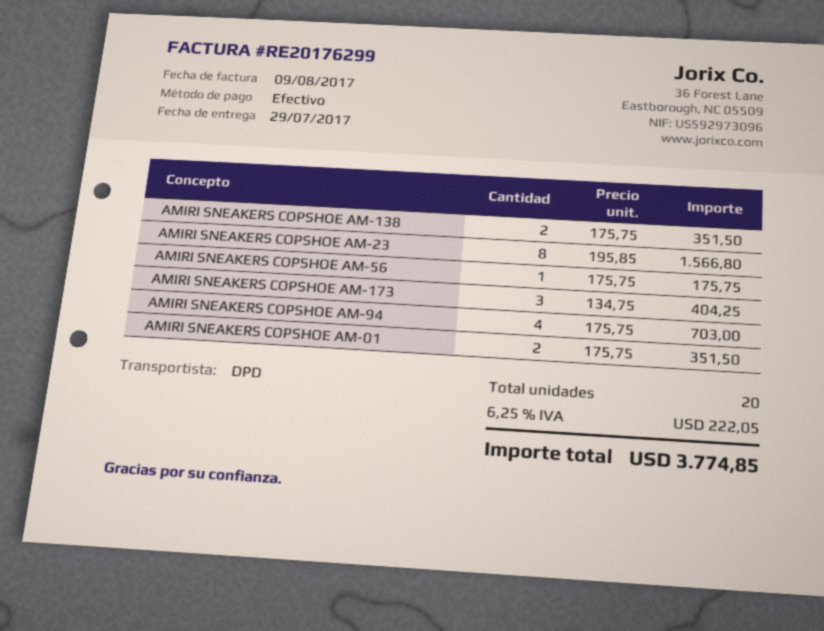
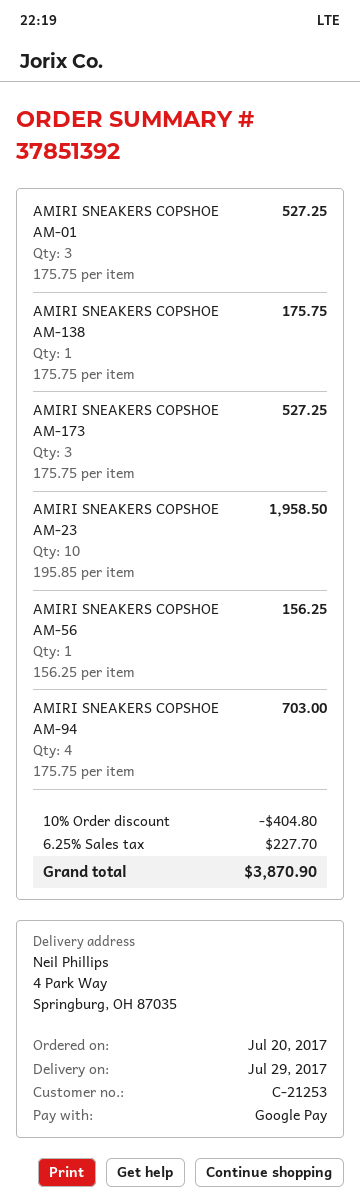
payment method: cash -> Google Pay
AMIRI SNEAKERS COPSHOE AM-138: 2 x 175.75 = 351.50 -> 1 x 175.75 = 175.75
AMIRI SNEAKERS COPSHOE AM-23: 8 x 195.85 = 1566.80 -> 10 x 195.85 = 1958.50
AMIRI SNEAKERS COPSHOE AM-56: 1 x 175.75 = 175.75 -> 1 x 156.25 = 156.25
AMIRI SNEAKERS COPSHOE AM-173: 3 x 134.75 = 404.25 -> 3 x 175.75 = 527.25
AMIRI SNEAKERS COPSHOE AM-01: 2 x 175.75 = 351.50 -> 3 x 175.75 = 527.25
discount: none -> 10% = 404.80
tax: 6.25% = 222.05 -> 6.25% = 227.70
total: 3774.85 -> 3870.90

